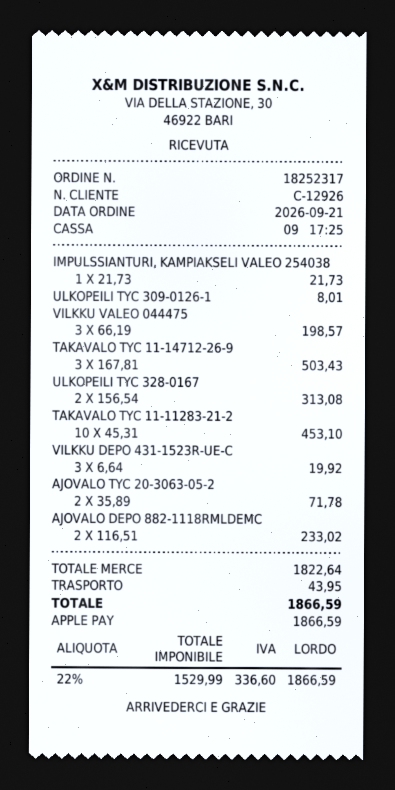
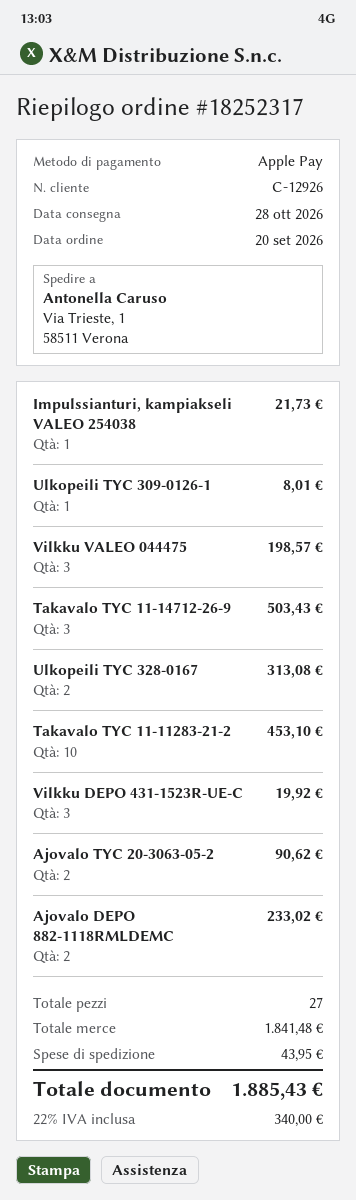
order date: 2026-09-21 -> 2026-09-20
AJOVALO TYC 20-3063-05-2: 2 for 71.78 -> 2 for 90.62
subtotal: 1822.64 -> 1841.48
tax: 22% = 336.60 -> 22% = 340.00
total: 1866.59 -> 1885.43

